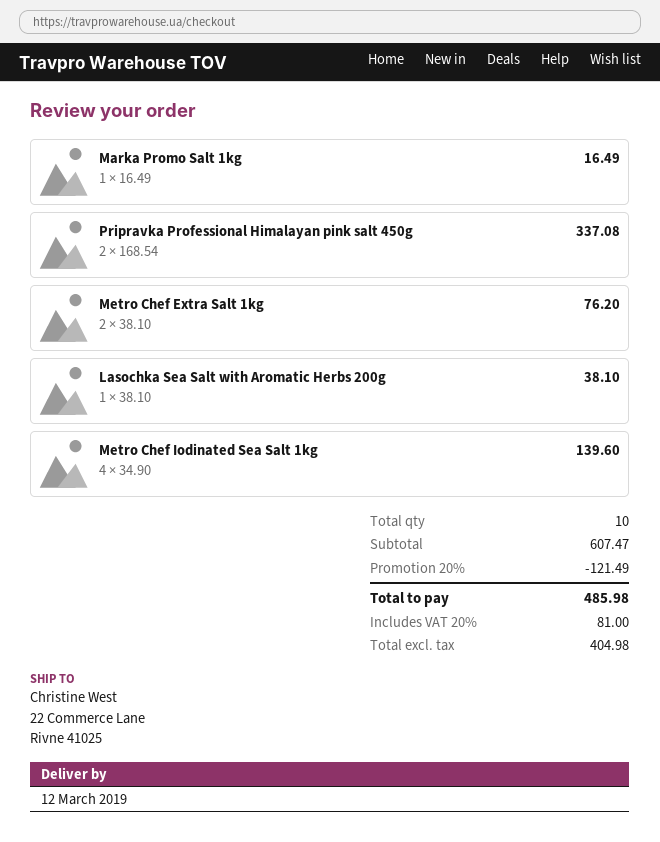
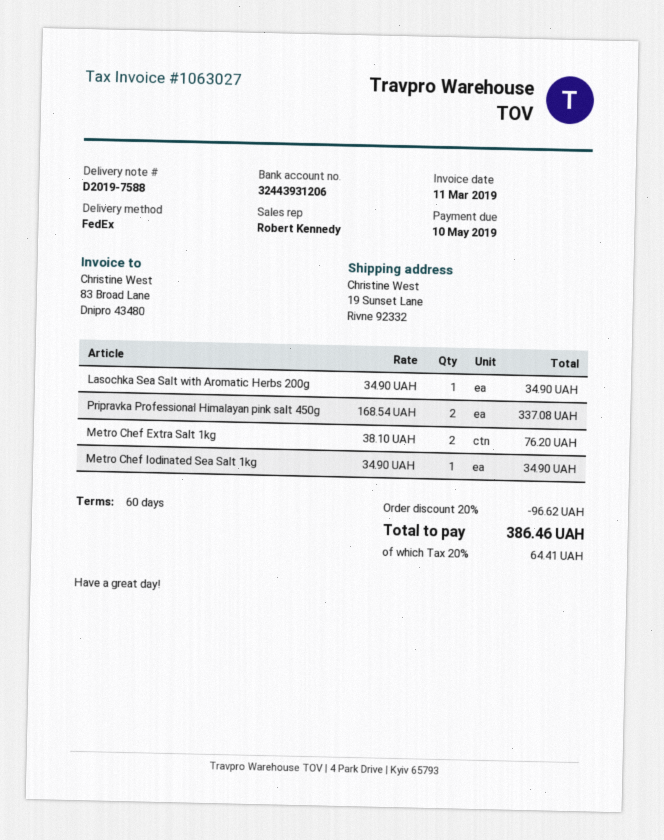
ship to: 22 Commerce Lane, Rivne 41025 -> 19 Sunset Lane, Rivne 92332
Marka Promo Salt 1kg: 1 x 16.49 = 16.49 -> none
Lasochka Sea Salt with Aromatic Herbs 200g: 1 x 38.10 = 38.10 -> 1 x 34.90 = 34.90
Metro Chef Iodinated Sea Salt 1kg: 4 x 34.90 = 139.60 -> 1 x 34.90 = 34.90
discount: 20% = 121.49 -> 20% = 96.62
tax: 20% = 81.00 -> 20% = 64.41
total: 485.98 -> 386.46

